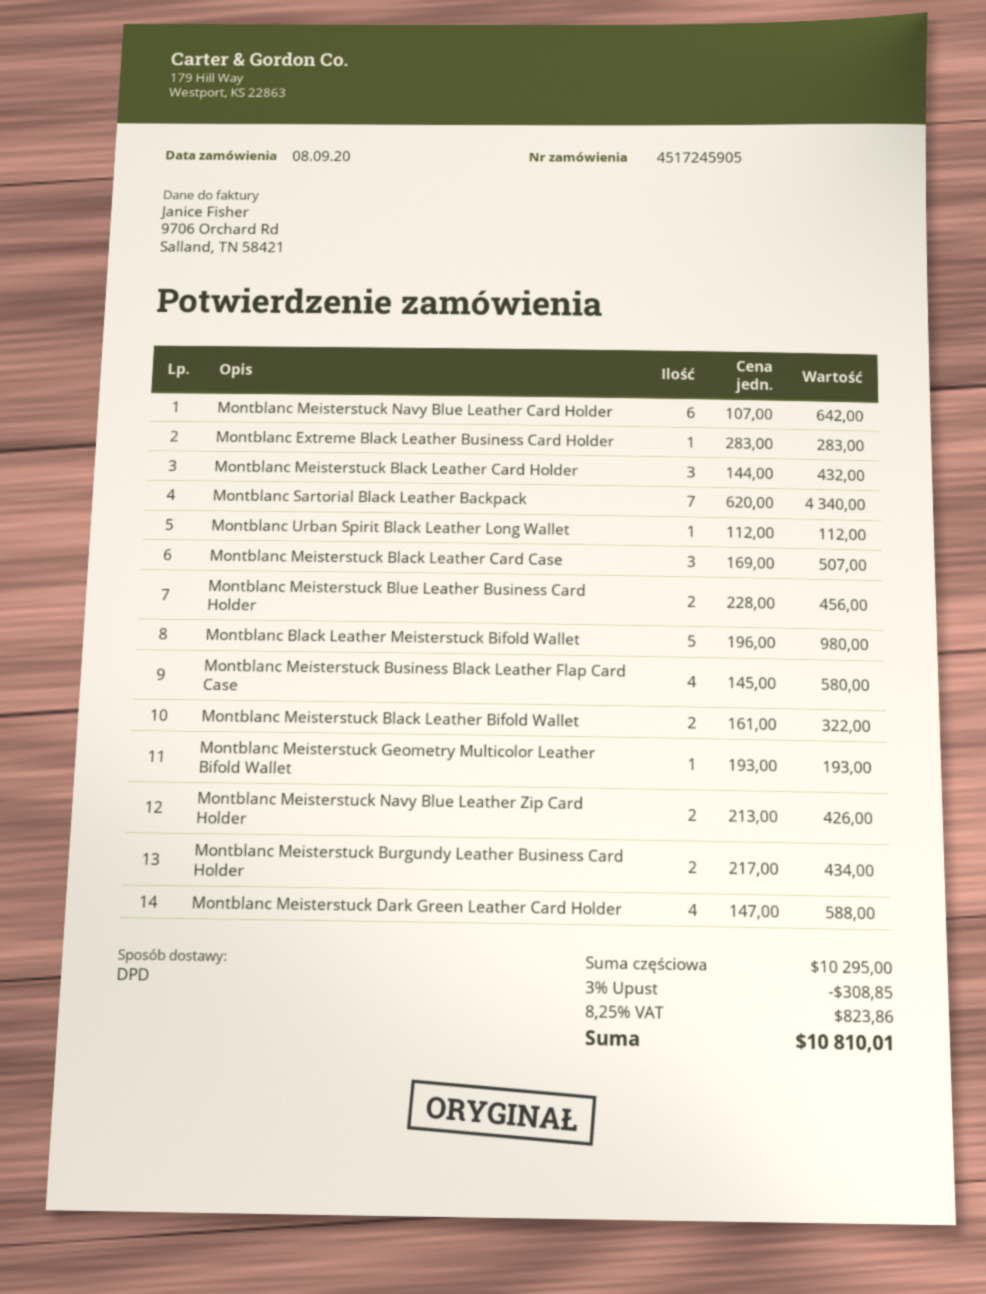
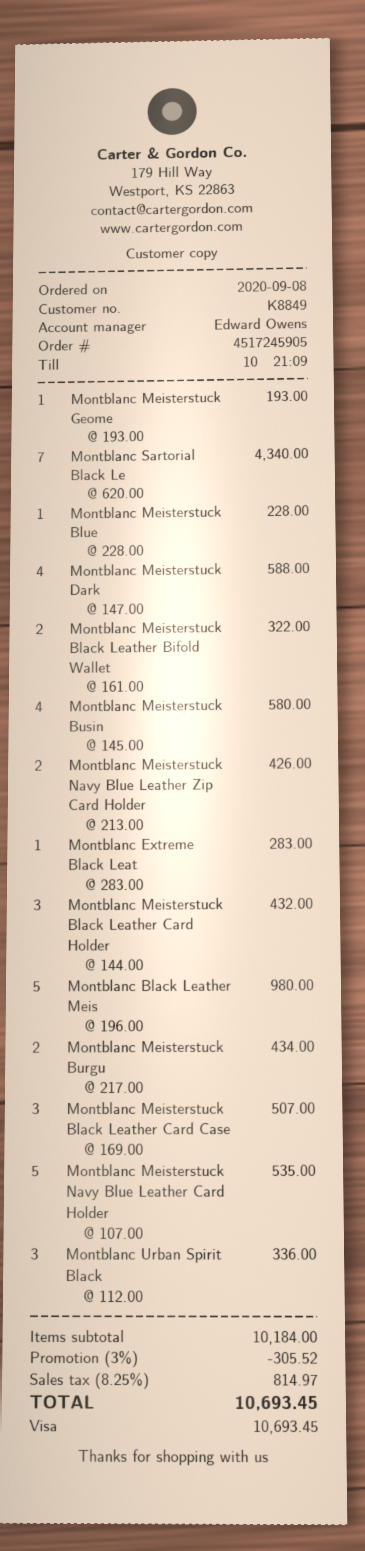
Montblanc Meisterstuck Navy Blue Leather Card Holder: 6 x 107.00 = 642.00 -> 5 x 107.00 = 535.00
Montblanc Urban Spirit Black Leather Long Wallet: 1 x 112.00 = 112.00 -> 3 x 112.00 = 336.00
Montblanc Meisterstuck Blue Leather Business Card Holder: 2 x 228.00 = 456.00 -> 1 x 228.00 = 228.00
subtotal: 10295.00 -> 10184.00
discount: 3% = 308.85 -> 3% = 305.52
tax: 8.25% = 823.86 -> 8.25% = 814.97
total: 10810.01 -> 10693.45

